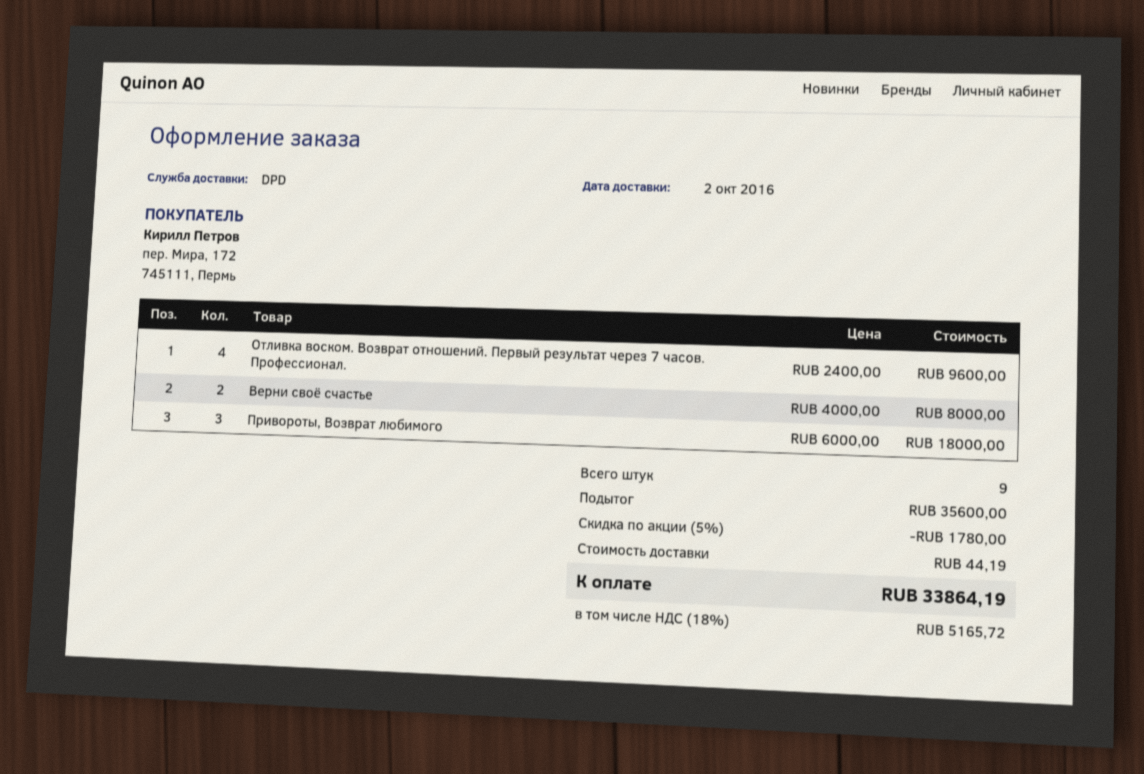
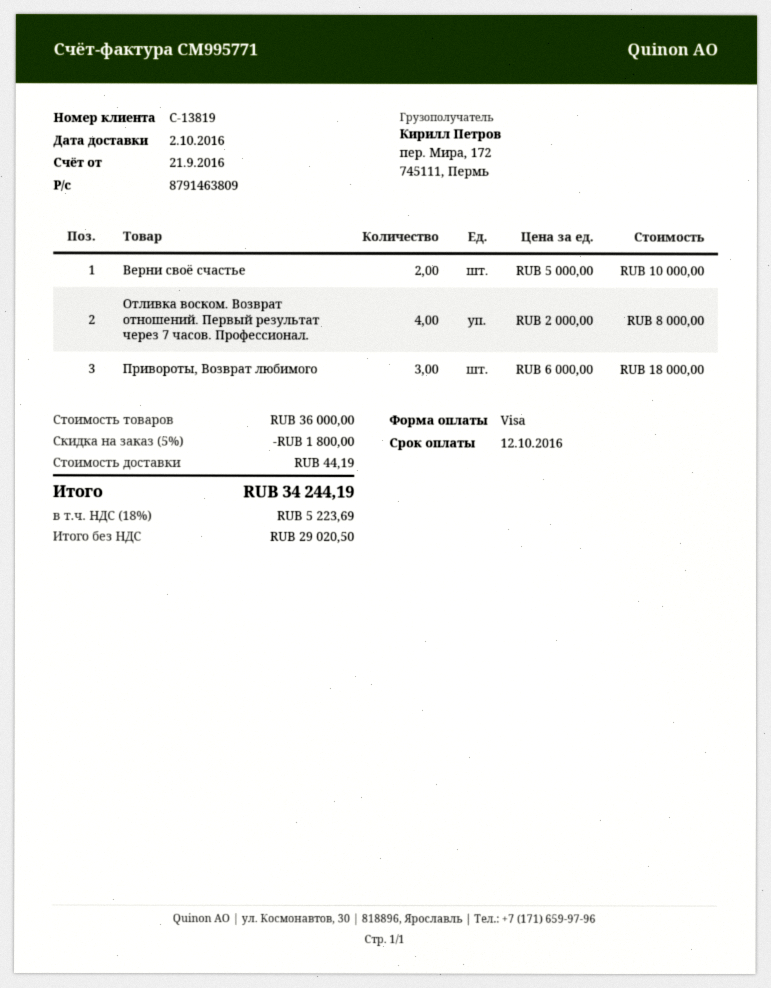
Отливка воском. Возврат отношений. Первый результат через 7 часов. Профессионал.: 4 x 2400.00 = 9600.00 -> 4 x 2000.00 = 8000.00
Верни своё счастье: 2 x 4000.00 = 8000.00 -> 2 x 5000.00 = 10000.00
subtotal: 35600.00 -> 36000.00
discount: 5% = 1780.00 -> 5% = 1800.00
tax: 18% = 5165.72 -> 18% = 5223.69
total: 33864.19 -> 34244.19

